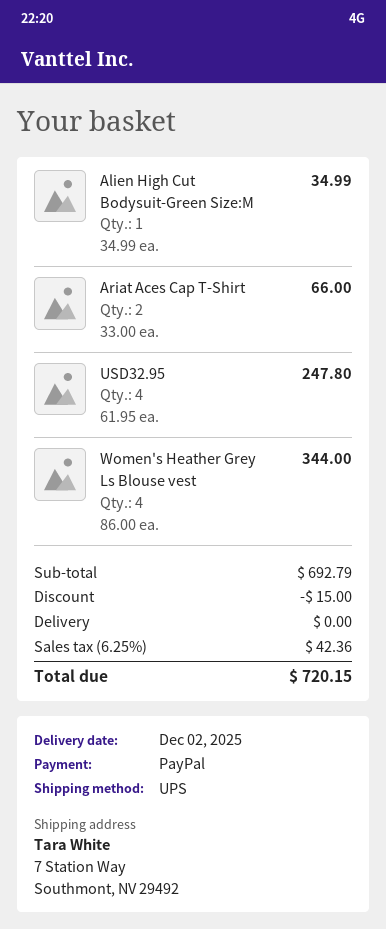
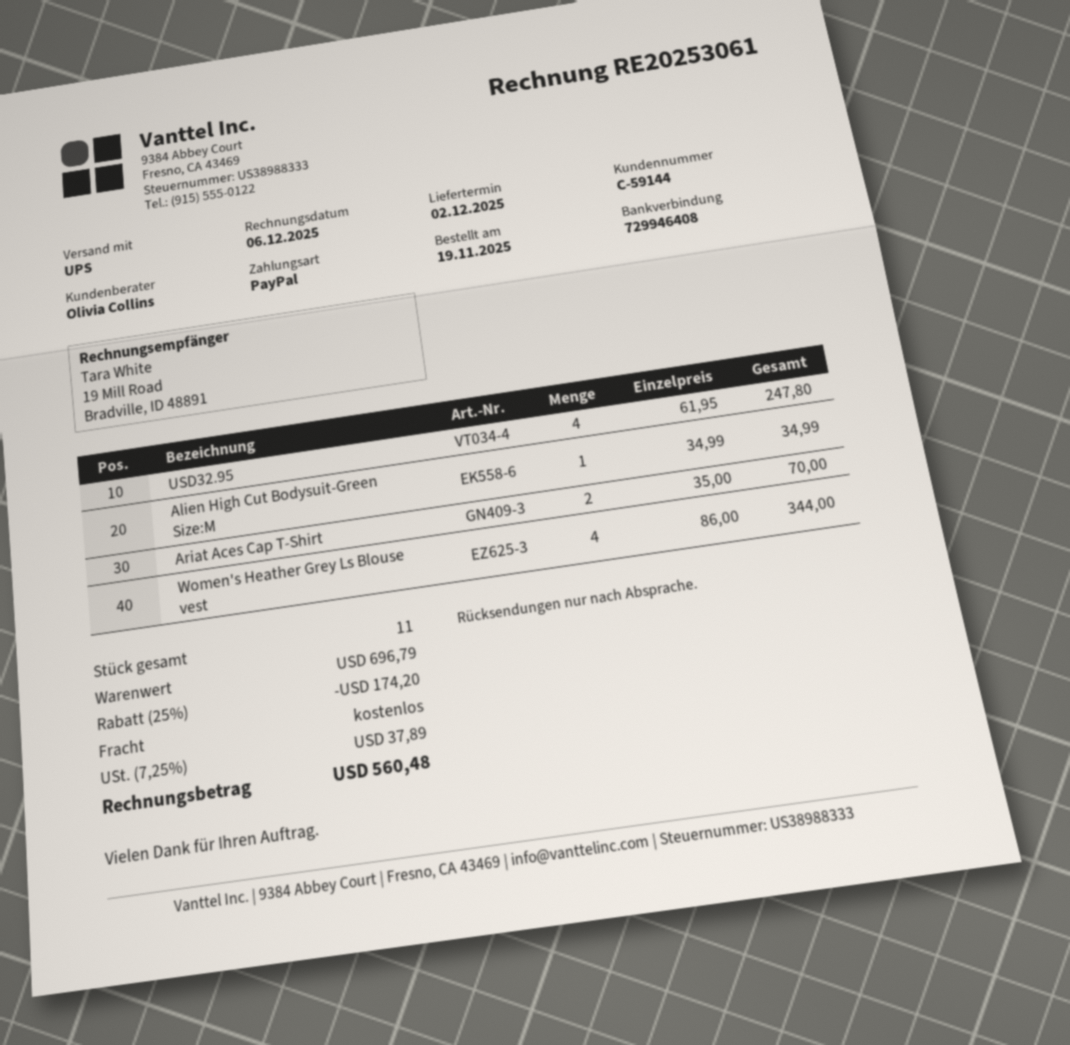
Ariat Aces Cap T-Shirt: 2 x 33.00 = 66.00 -> 2 x 35.00 = 70.00
subtotal: 692.79 -> 696.79
discount: 15.00 -> 174.20
tax: 6.25% = 42.36 -> 7.25% = 37.89
total: 720.15 -> 560.48

